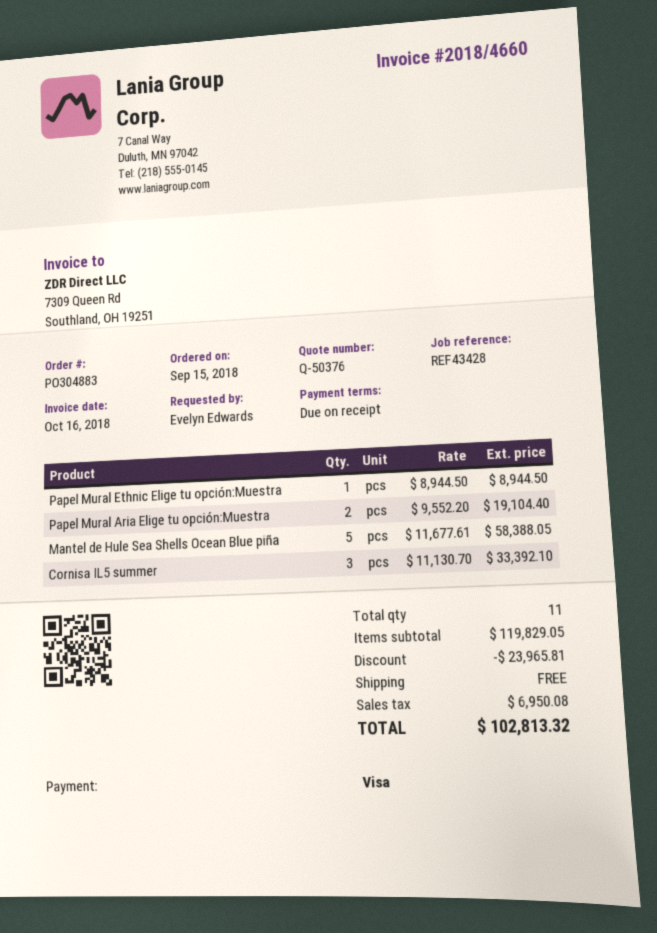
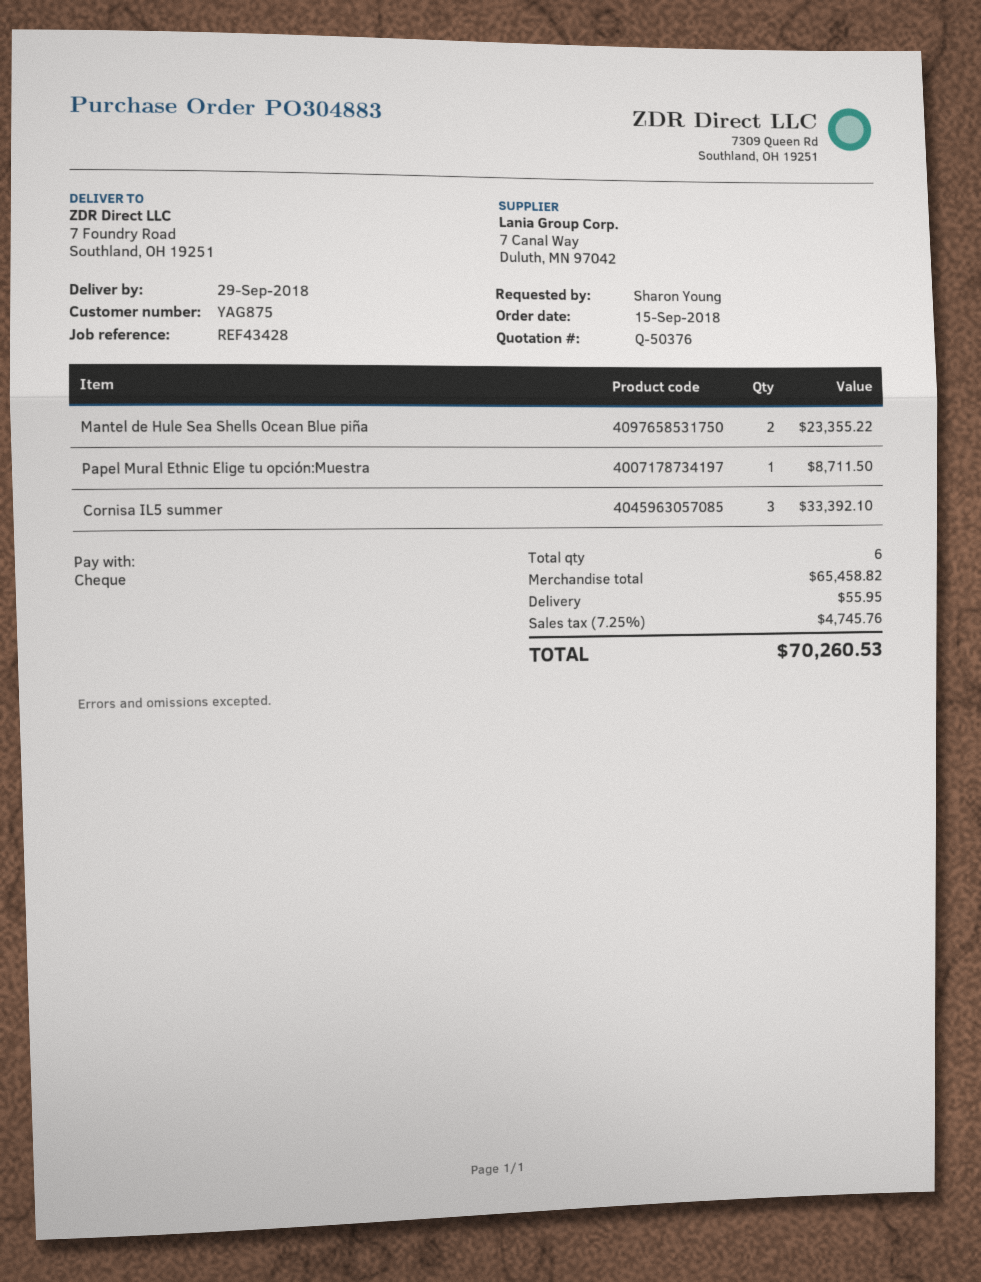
ordered by: Evelyn Edwards -> Sharon Young
payment method: Visa -> cheque
Papel Mural Ethnic Elige tu opción:Muestra: 1 for 8944.50 -> 1 for 8711.50
Papel Mural Aria Elige tu opción:Muestra: 2 for 19104.40 -> none
Mantel de Hule Sea Shells Ocean Blue piña: 5 for 58388.05 -> 2 for 23355.22
total quantity: 11 -> 6
subtotal: 119829.05 -> 65458.82
discount: 23965.81 -> none
shipping: 0.00 -> 55.95
tax: 6950.08 -> 4745.76
total: 102813.32 -> 70260.53

